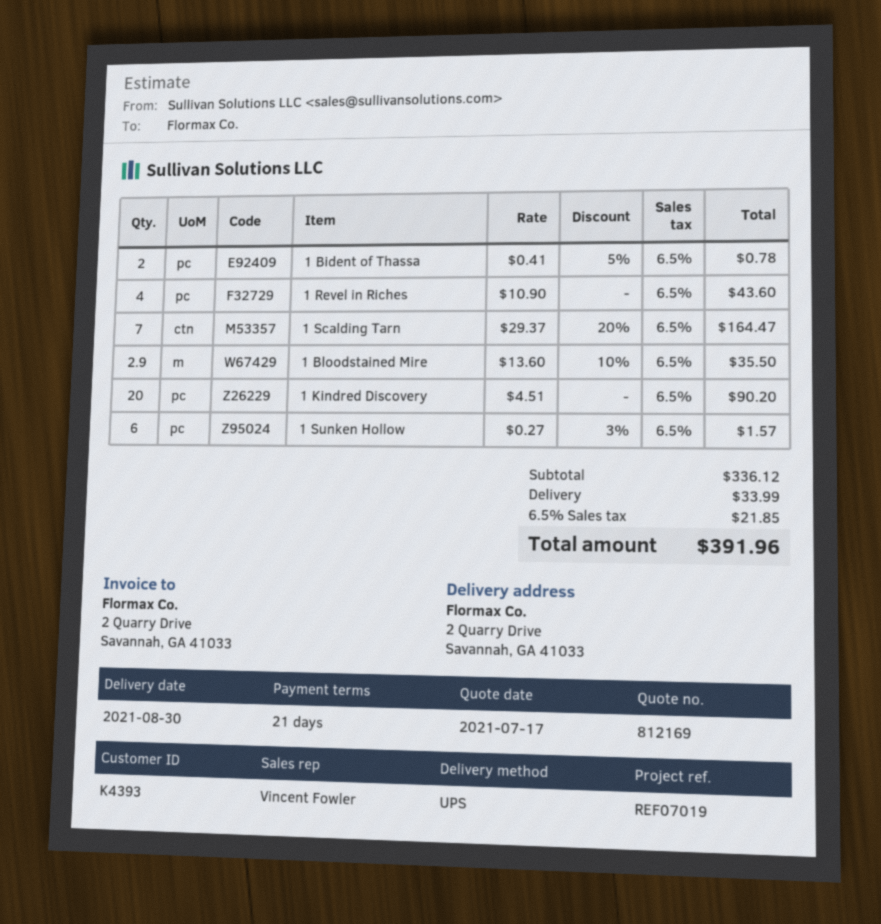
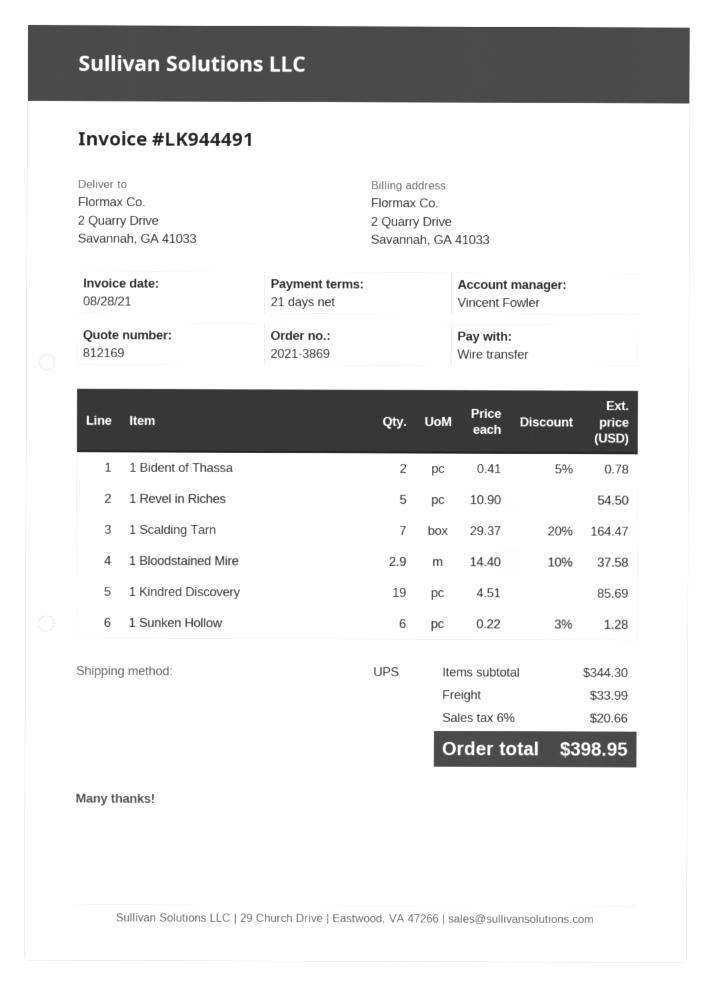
1 Revel in Riches: 4 x 10.90 = 43.60 -> 5 x 10.90 = 54.50
1 Bloodstained Mire: 2.9 x 13.60 - 10% = 35.50 -> 2.9 x 14.40 - 10% = 37.58
1 Kindred Discovery: 20 x 4.51 = 90.20 -> 19 x 4.51 = 85.69
1 Sunken Hollow: 6 x 0.27 - 3% = 1.57 -> 6 x 0.22 - 3% = 1.28
subtotal: 336.12 -> 344.30
tax: 6.5% = 21.85 -> 6% = 20.66
total: 391.96 -> 398.95

